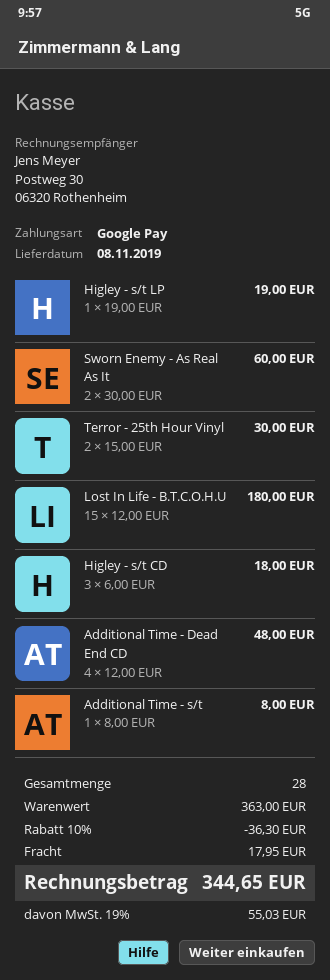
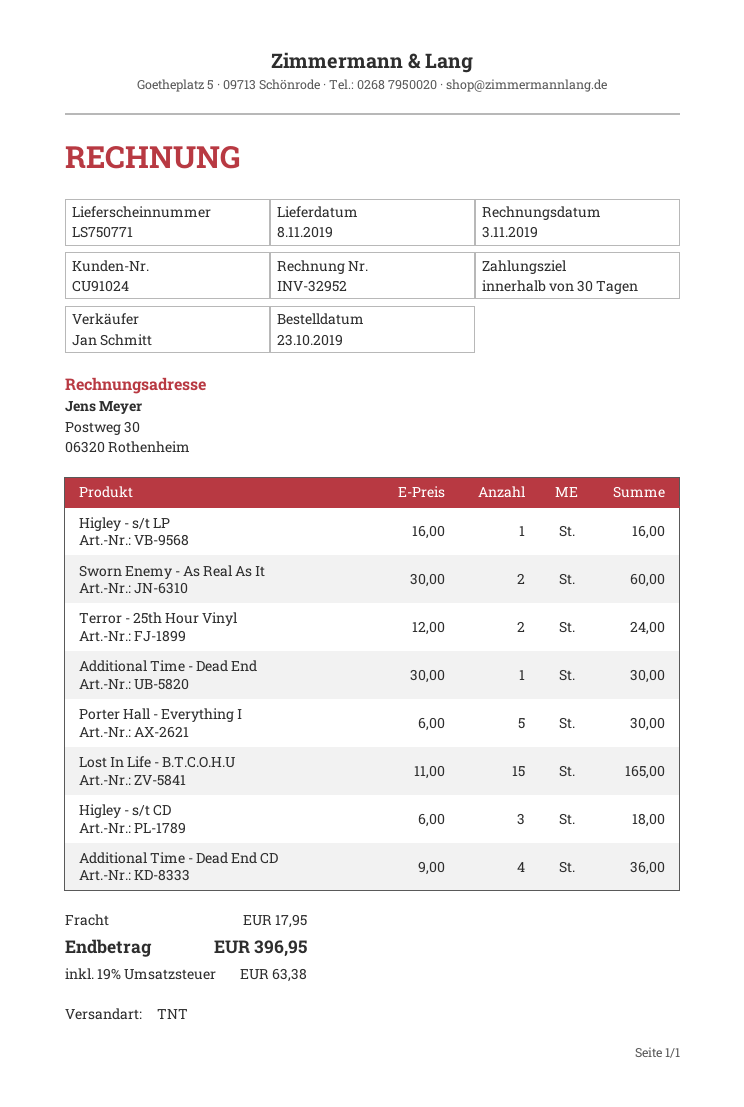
Higley - s/t LP: 1 x 19.00 = 19.00 -> 1 x 16.00 = 16.00
Terror - 25th Hour Vinyl: 2 x 15.00 = 30.00 -> 2 x 12.00 = 24.00
Lost In Life - B.T.C.O.H.U: 15 x 12.00 = 180.00 -> 15 x 11.00 = 165.00
Additional Time - Dead End CD: 4 x 12.00 = 48.00 -> 4 x 9.00 = 36.00
Additional Time - s/t: 1 x 8.00 = 8.00 -> none
Additional Time - Dead End: none -> 1 x 30.00 = 30.00
Porter Hall - Everything I: none -> 5 x 6.00 = 30.00
discount: 10% = 36.30 -> none
tax: 19% = 55.03 -> 19% = 63.38
total: 344.65 -> 396.95

